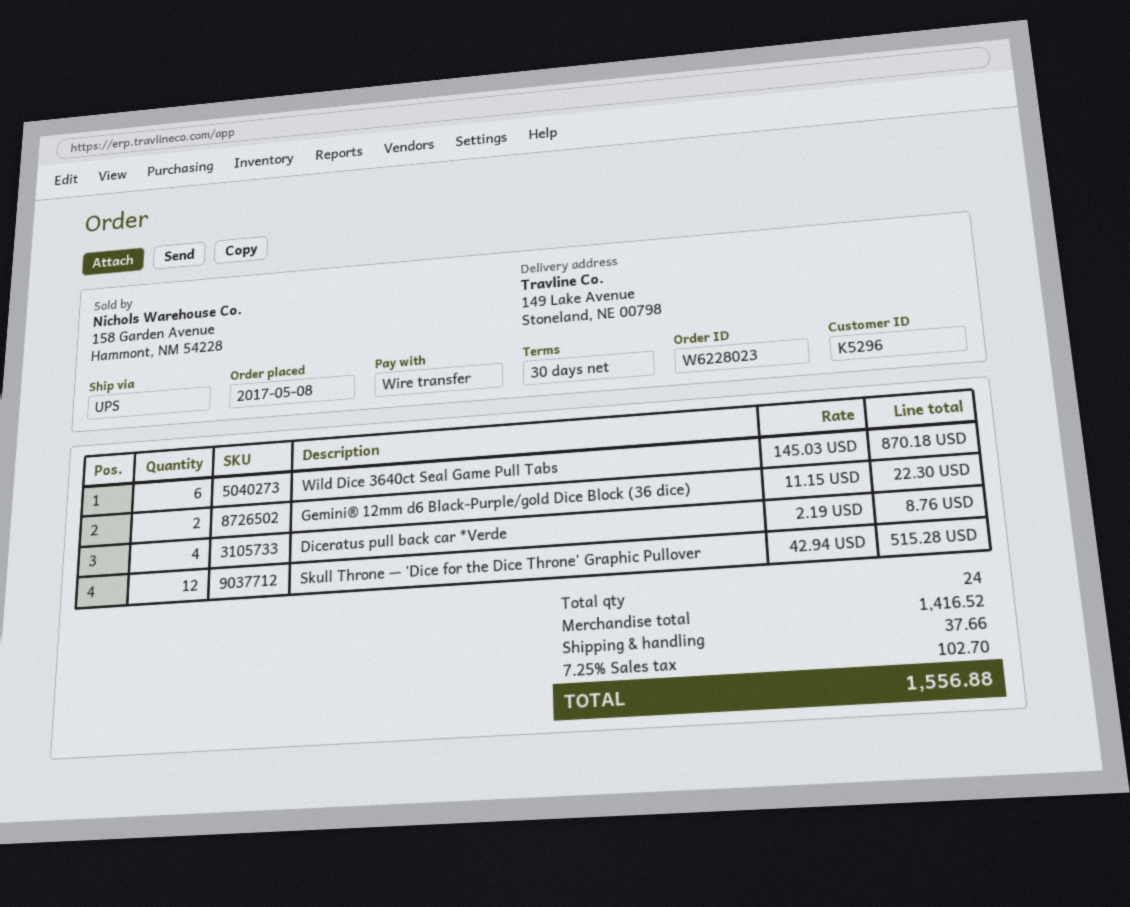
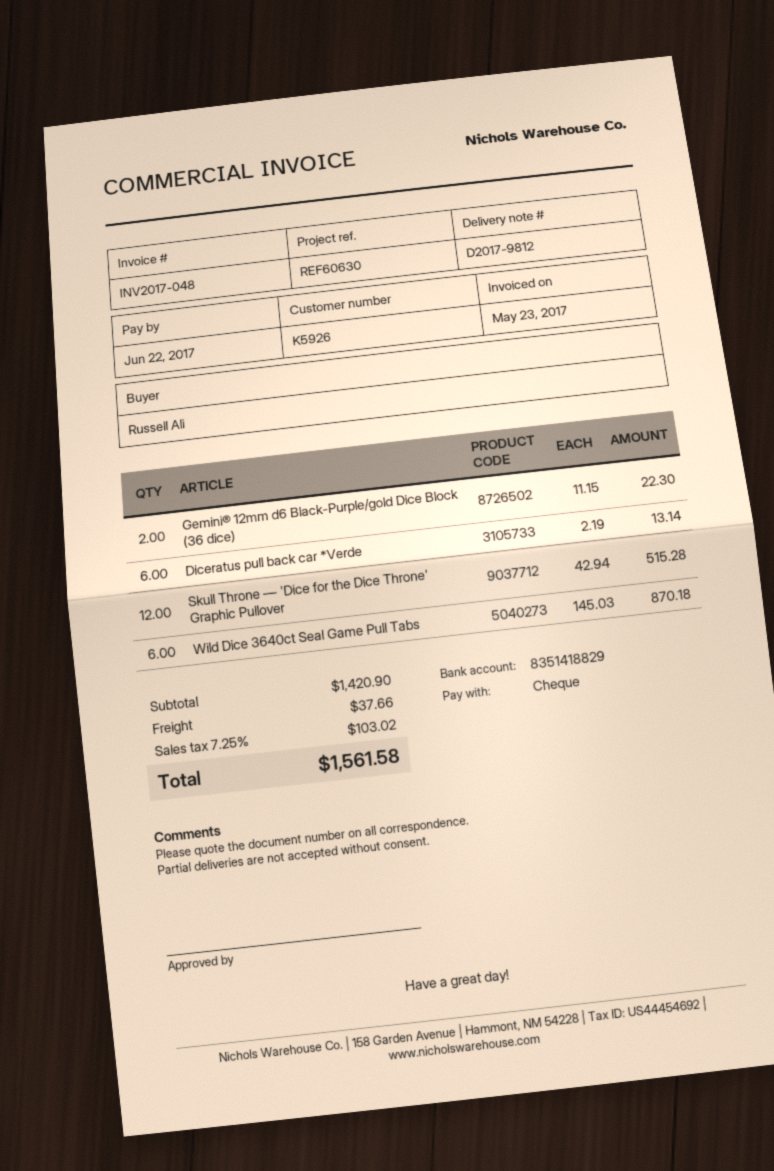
customer number: K5296 -> K5926
payment method: bank transfer -> cheque
Diceratus pull back car *Verde: 4 x 2.19 = 8.76 -> 6 x 2.19 = 13.14
subtotal: 1416.52 -> 1420.90
tax: 7.25% = 102.70 -> 7.25% = 103.02
total: 1556.88 -> 1561.58

